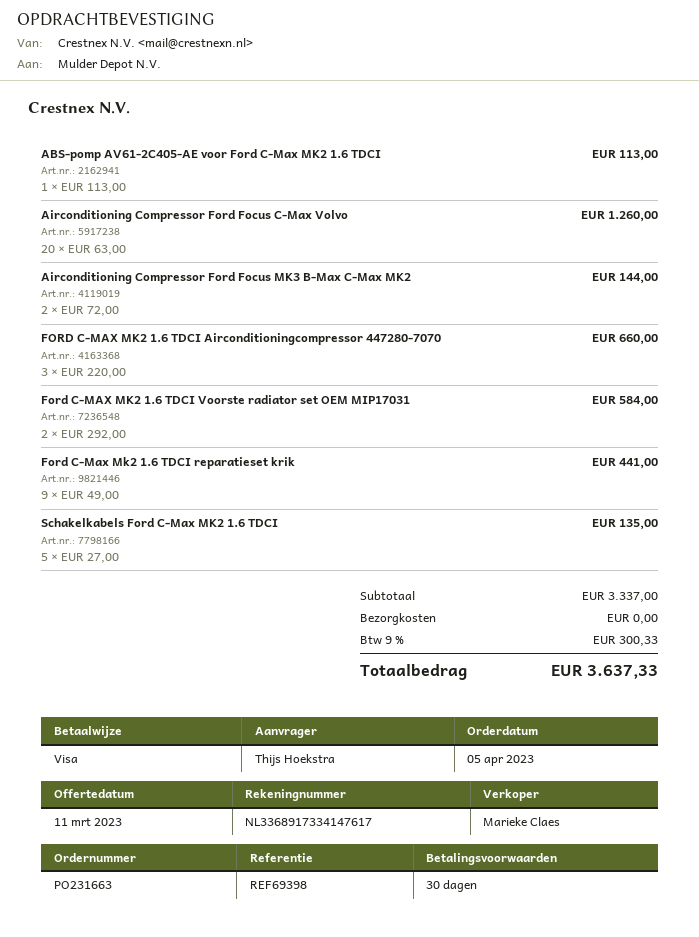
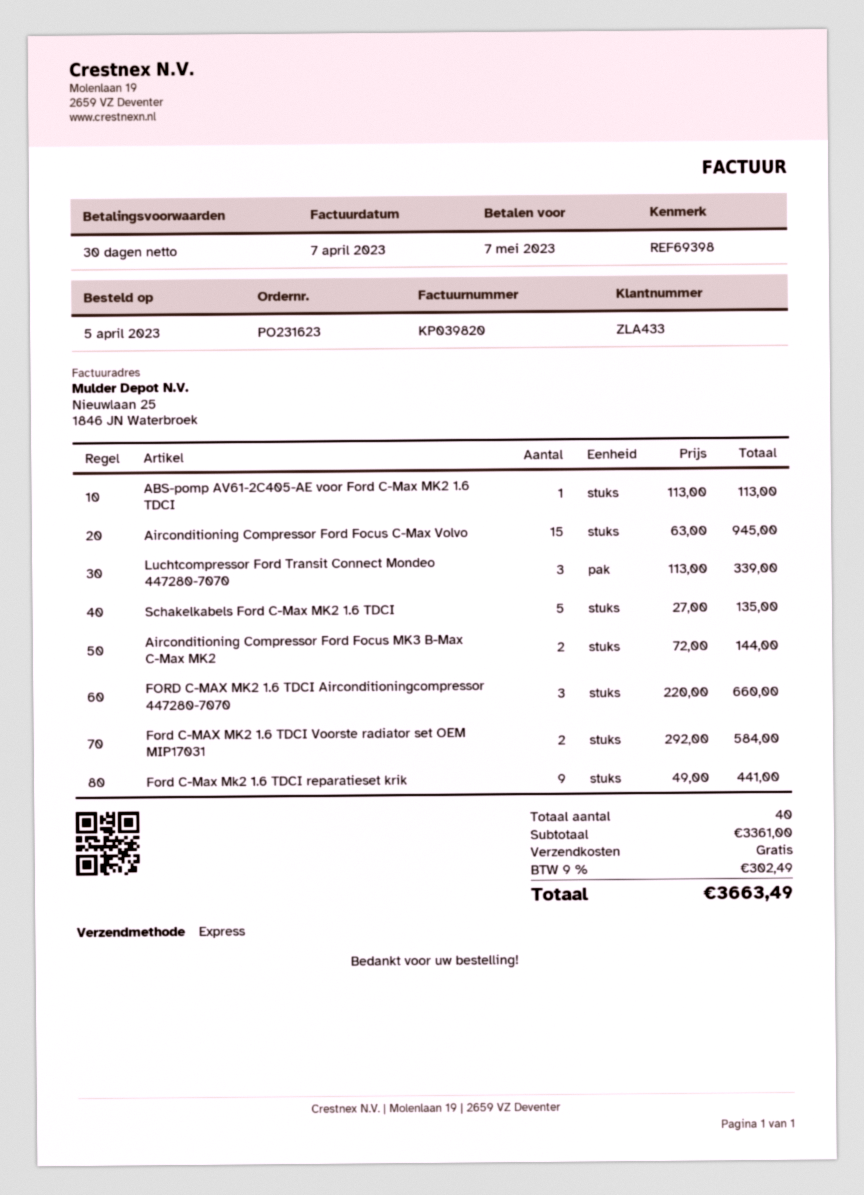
order number: PO231663 -> PO231623
Airconditioning Compressor Ford Focus C-Max Volvo: 20 x 63.00 = 1260.00 -> 15 x 63.00 = 945.00
Luchtcompressor Ford Transit Connect Mondeo 447280-7070: none -> 3 x 113.00 = 339.00
subtotal: 3337.00 -> 3361.00
tax: 9% = 300.33 -> 9% = 302.49
total: 3637.33 -> 3663.49

